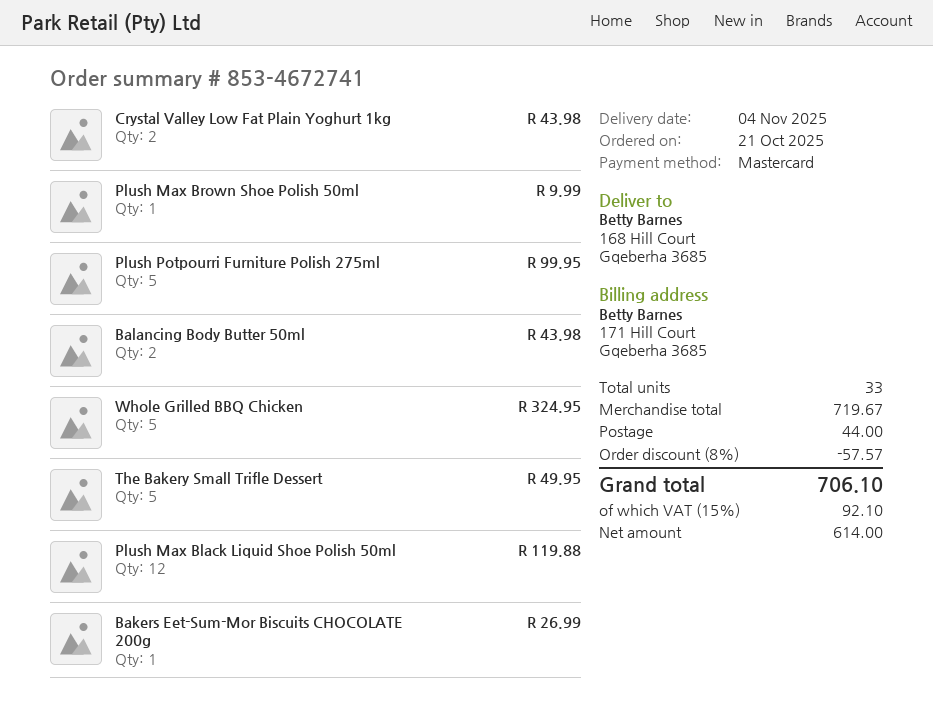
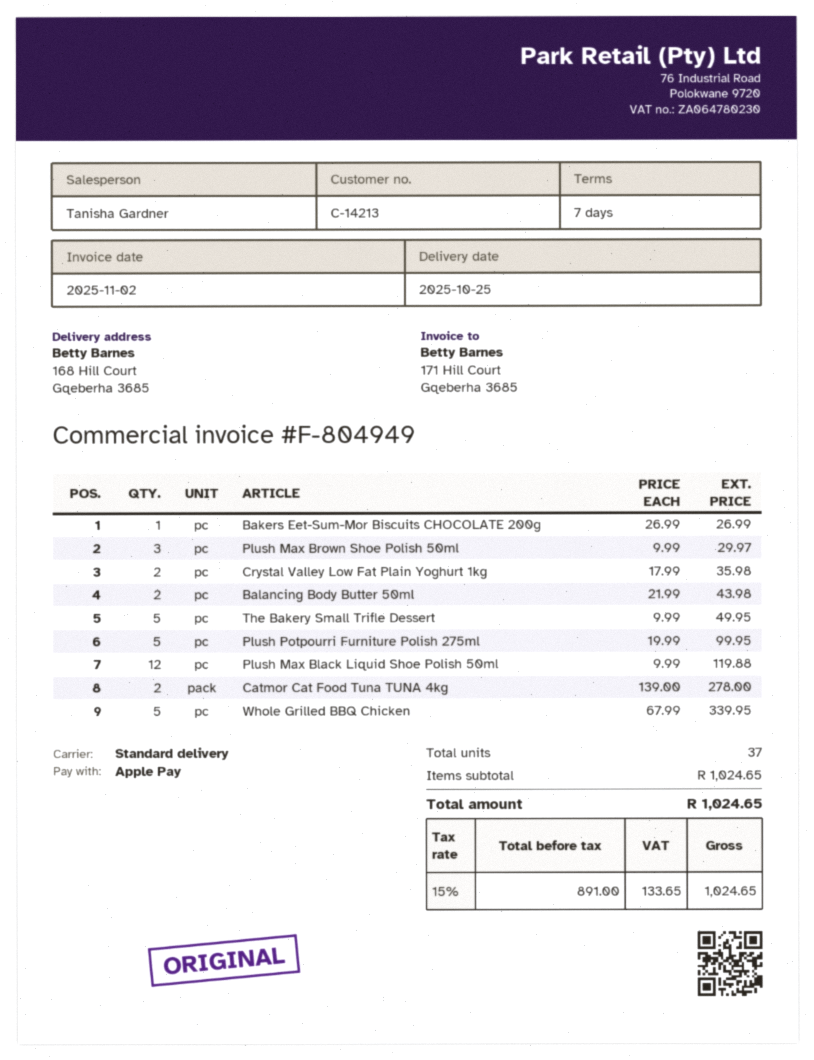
delivery date: 2025-11-04 -> 2025-10-25
payment method: Mastercard -> Apple Pay
Crystal Valley Low Fat Plain Yoghurt 1kg: 2 for 43.98 -> 2 for 35.98
Plush Max Brown Shoe Polish 50ml: 1 for 9.99 -> 3 for 29.97
Whole Grilled BBQ Chicken: 5 for 324.95 -> 5 for 339.95
Catmor Cat Food Tuna TUNA 4kg: none -> 2 for 278.00
total quantity: 33 -> 37
subtotal: 719.67 -> 1024.65
discount: 8% = 57.57 -> none
shipping: 44.00 -> none
net: 614.00 -> 891.00
tax: 15% = 92.10 -> 15% = 133.65
total: 706.10 -> 1024.65

